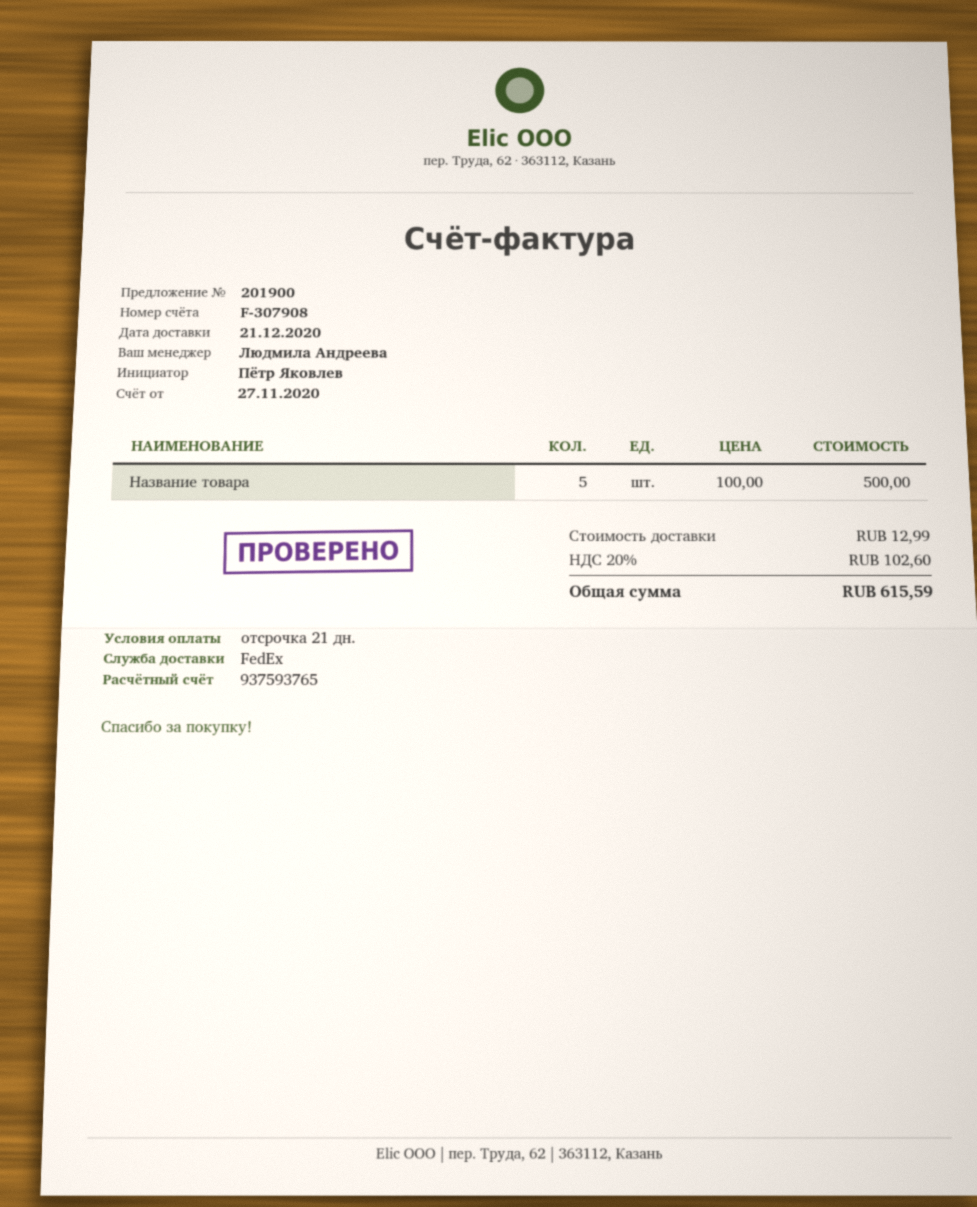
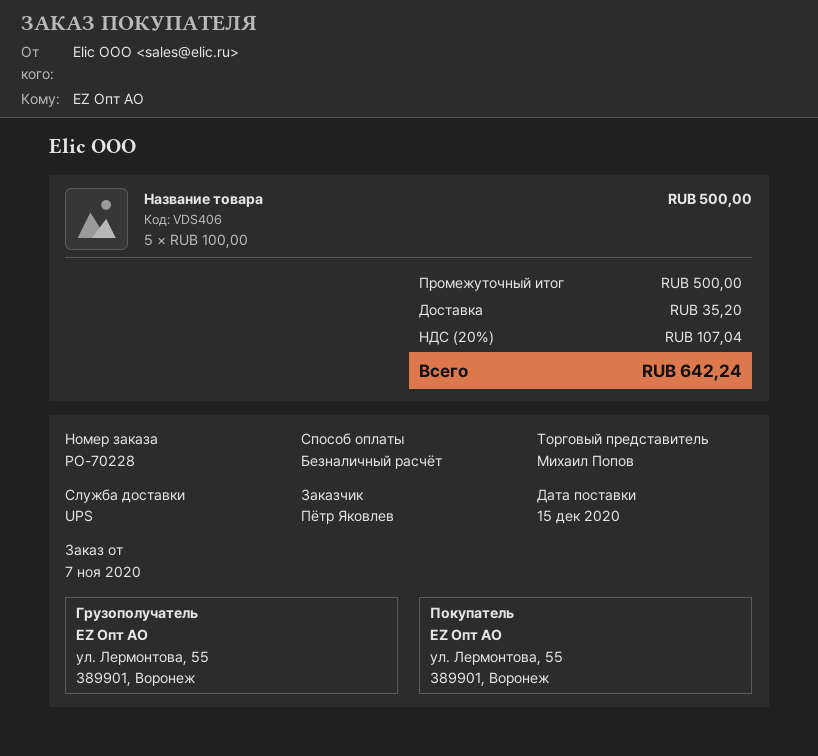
delivery date: 2020-12-21 -> 2020-12-15
sales rep: Людмила Андреева -> Михаил Попов
shipping method: FedEx -> UPS
shipping: 12.99 -> 35.20
tax: 20% = 102.60 -> 20% = 107.04
total: 615.59 -> 642.24

